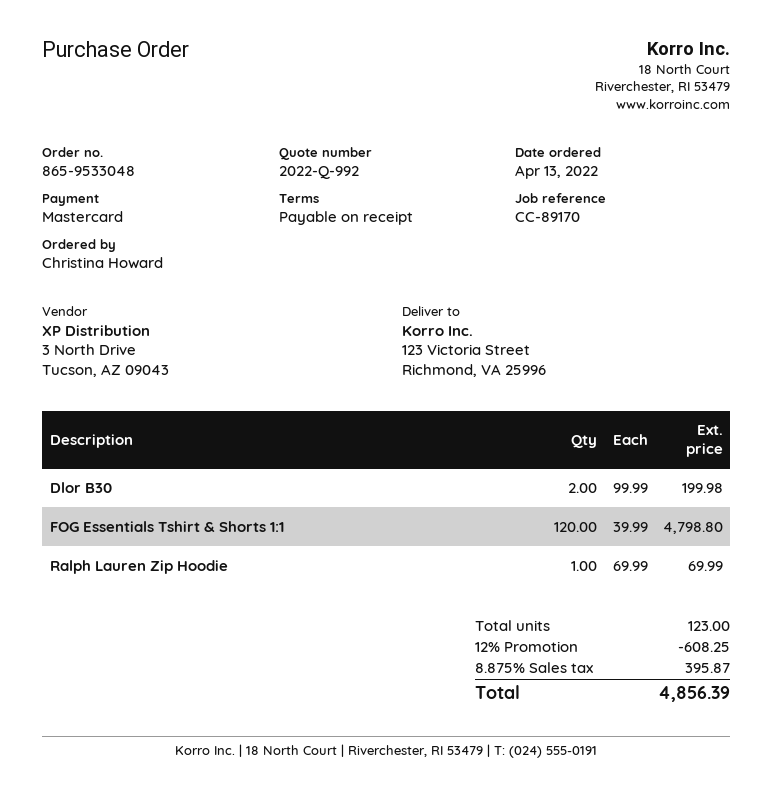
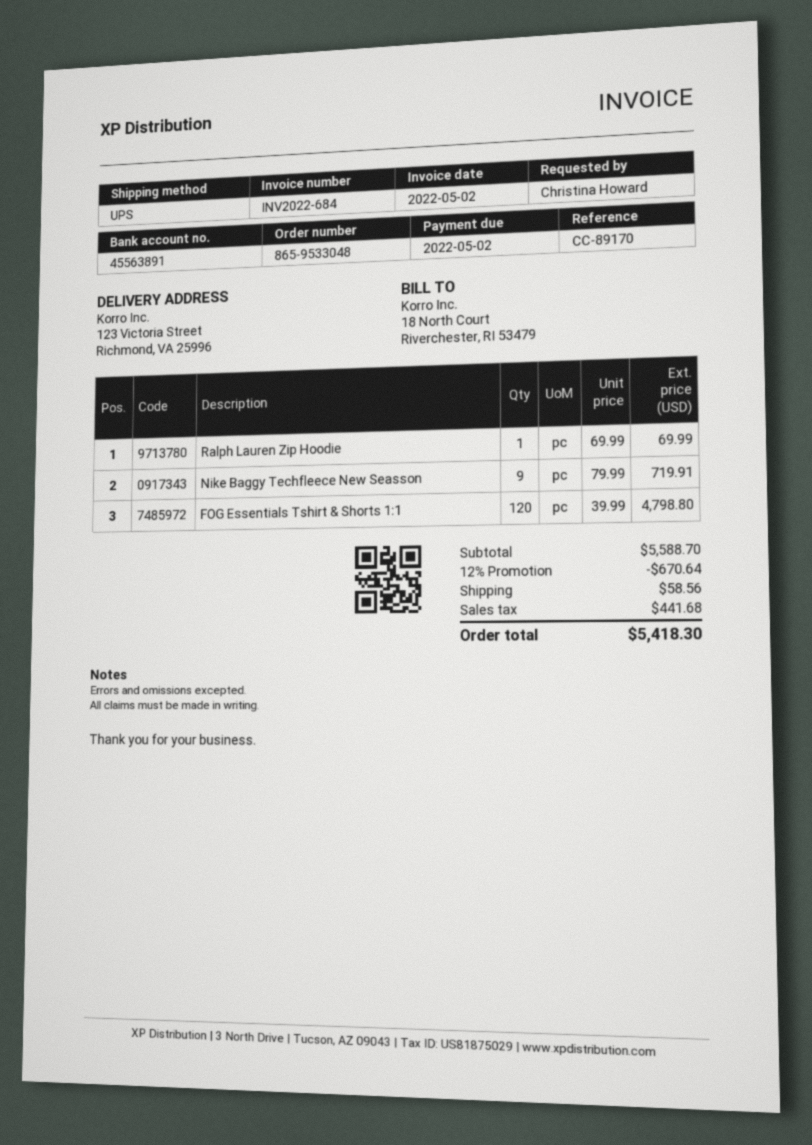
Dlor B30: 2 x 99.99 = 199.98 -> none
Nike Baggy Techfleece New Seasson: none -> 9 x 79.99 = 719.91
discount: 12% = 608.25 -> 12% = 670.64
shipping: none -> 58.56
tax: 395.87 -> 441.68
total: 4856.39 -> 5418.30

